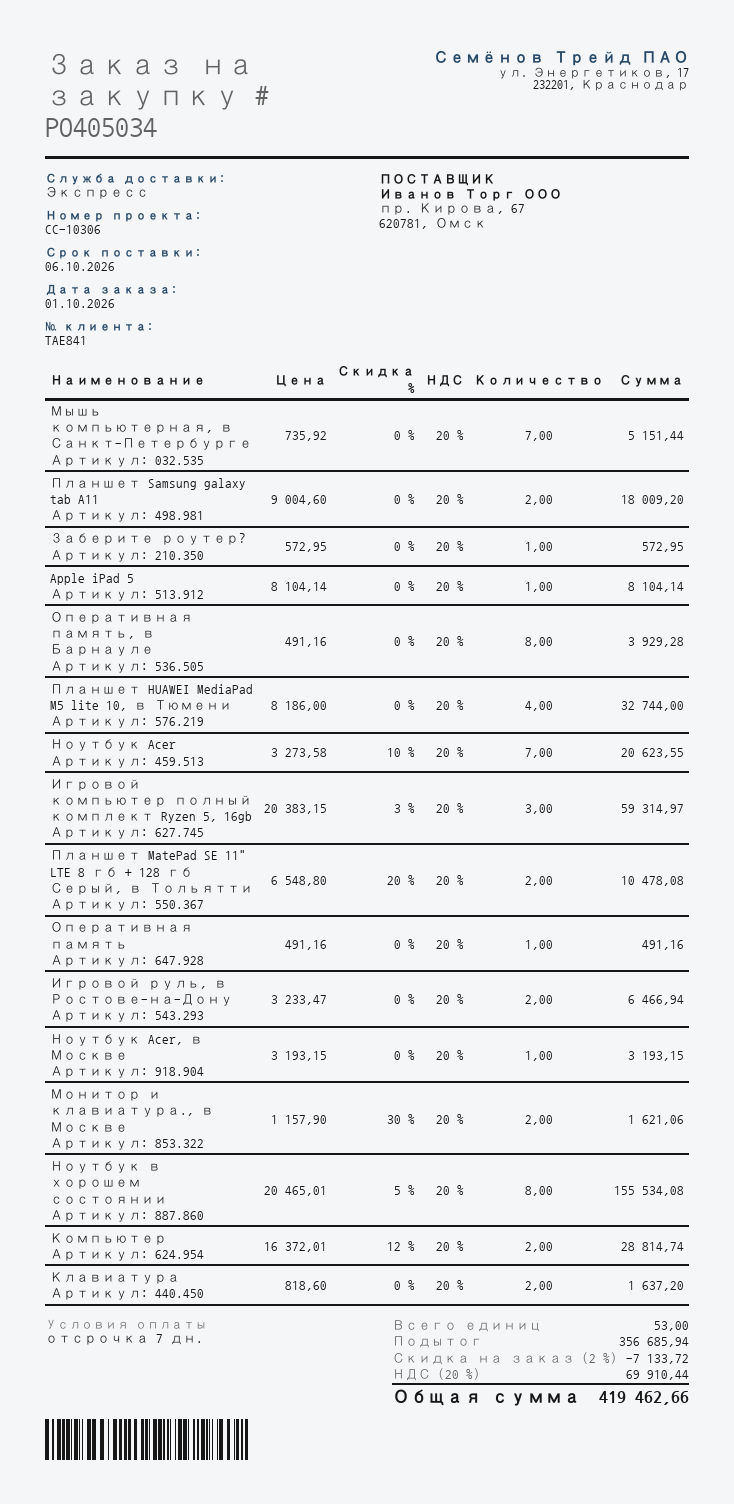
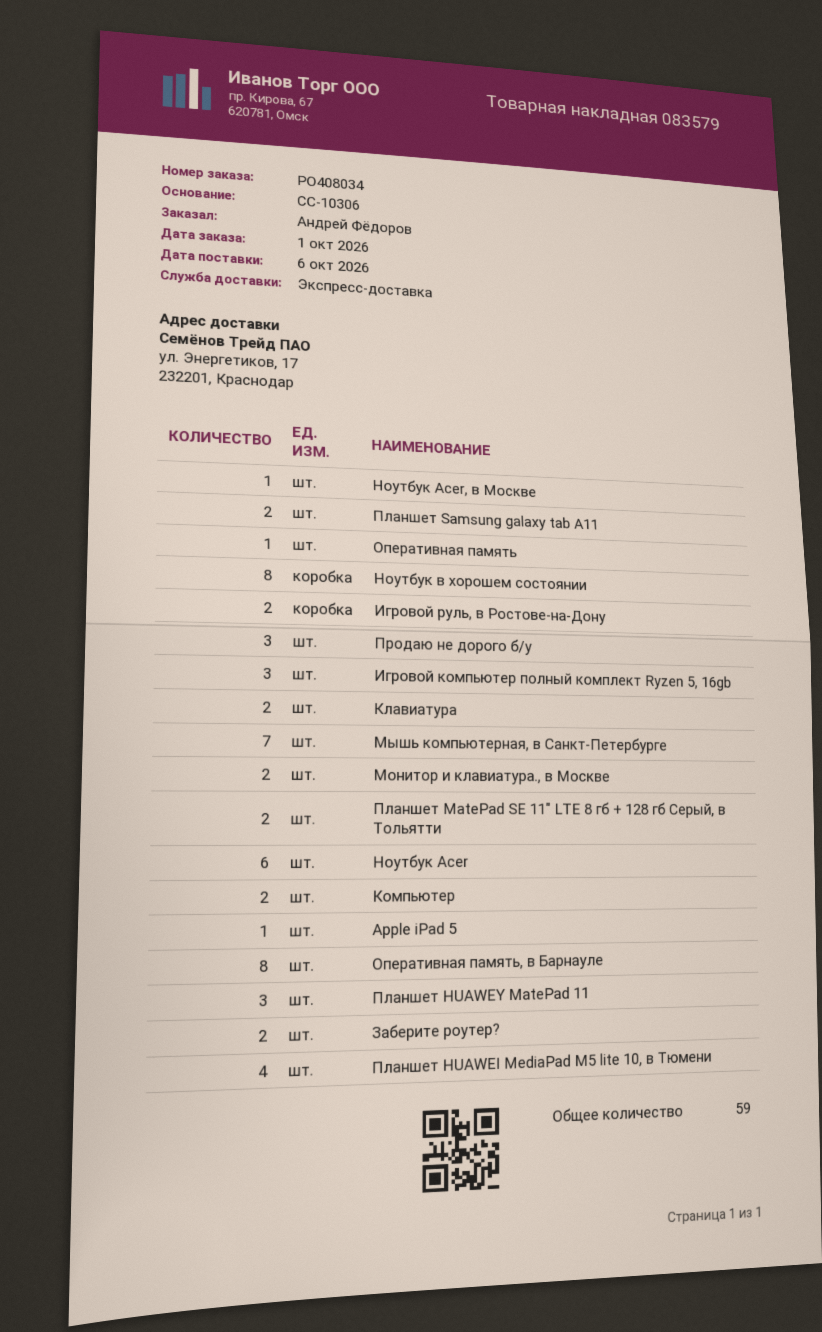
order number: PO405034 -> PO408034
Заберите роутер?: 1 -> 2
Ноутбук Acer: 7 -> 6
Продаю не дорого б/у: none -> 3
Планшет HUAWEY MatePad 11: none -> 3
total quantity: 53 -> 59

